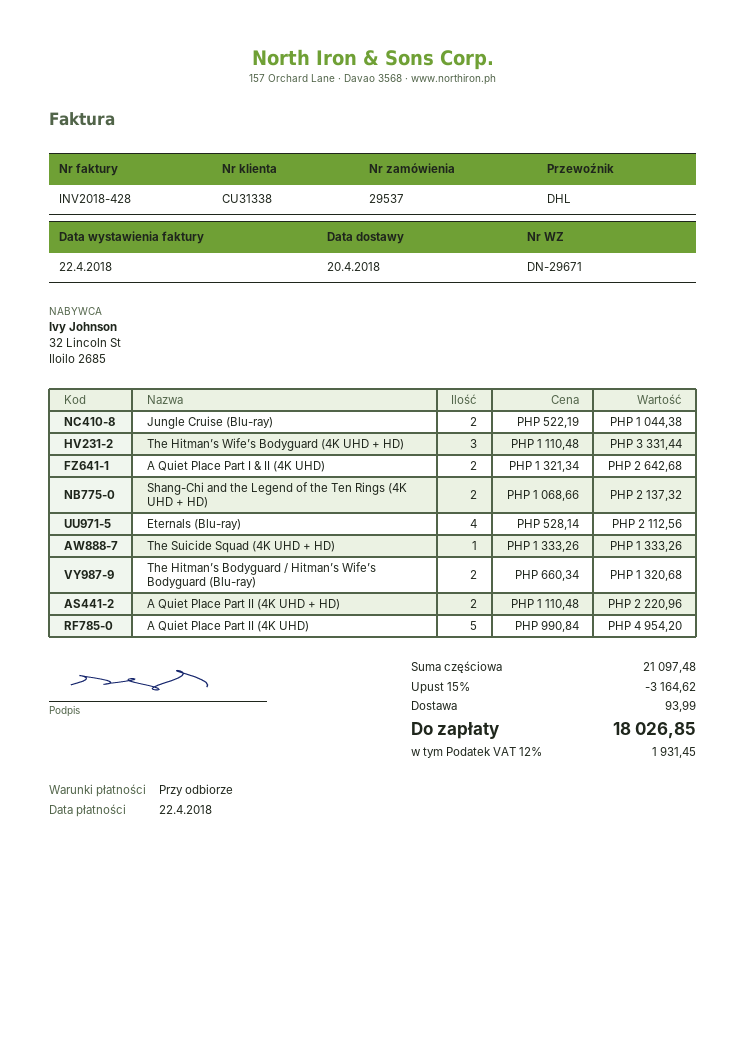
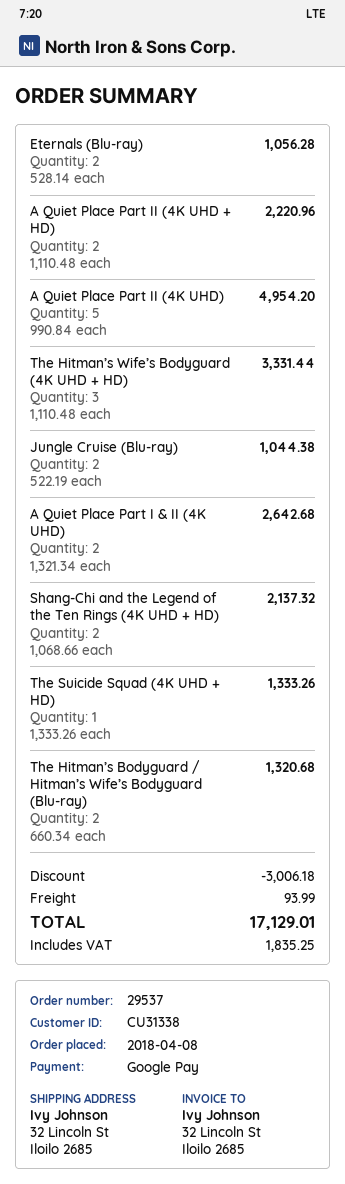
Eternals (Blu-ray): 4 x 528.14 = 2112.56 -> 2 x 528.14 = 1056.28
discount: 3164.62 -> 3006.18
tax: 1931.45 -> 1835.25
total: 18026.85 -> 17129.01

